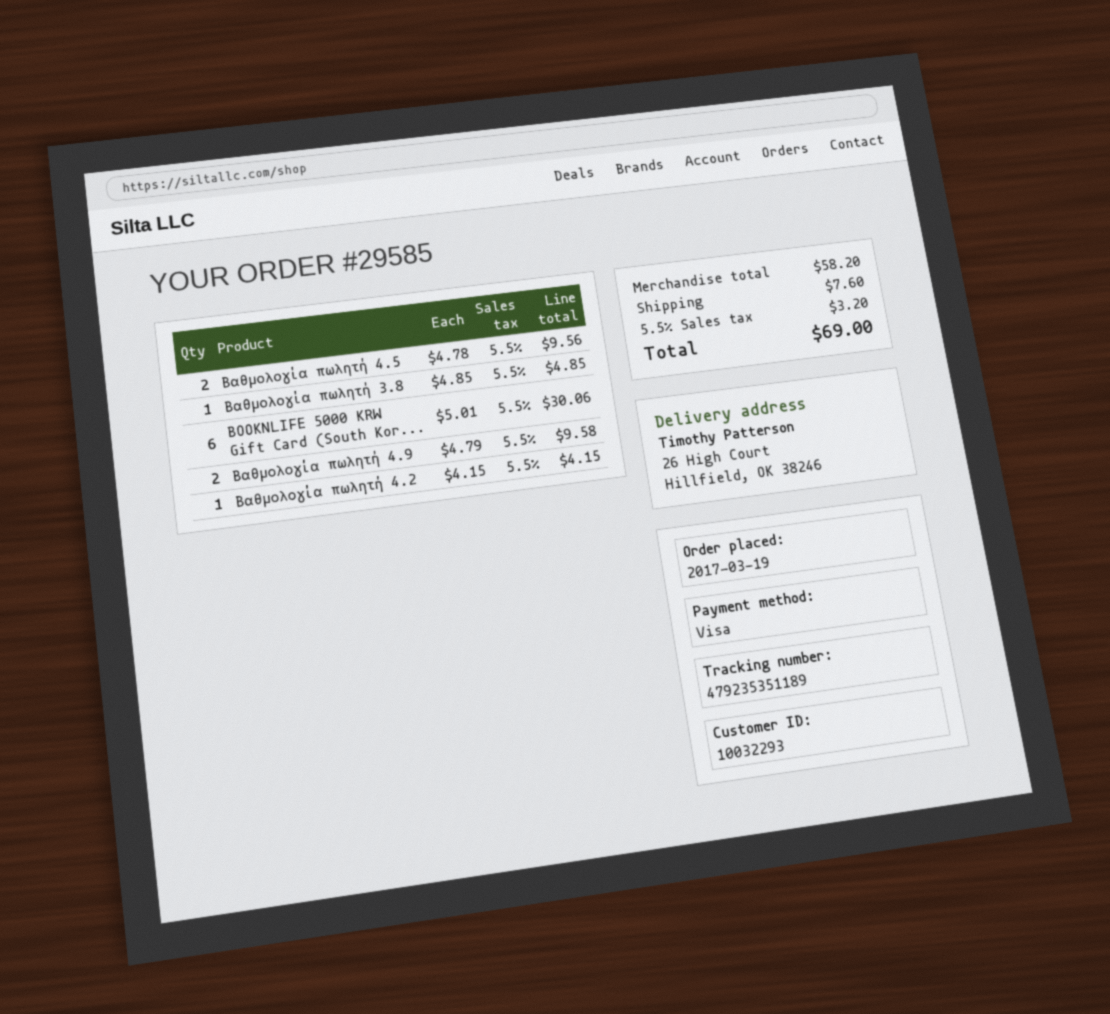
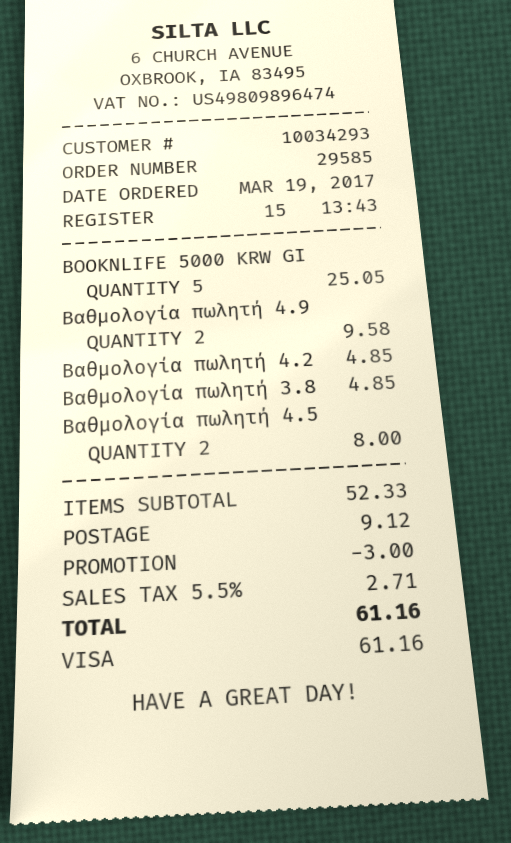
customer number: 10032293 -> 10034293
Βαθμολογία πωλητή 4.5: 2 for 9.56 -> 2 for 8.00
BOOKNLIFE 5000 KRW Gift Card (South Kor...: 6 for 30.06 -> 5 for 25.05
Βαθμολογία πωλητή 4.2: 1 for 4.15 -> 1 for 4.85
subtotal: 58.20 -> 52.33
discount: none -> 3.00
shipping: 7.60 -> 9.12
tax: 5.5% = 3.20 -> 5.5% = 2.71
total: 69.00 -> 61.16

